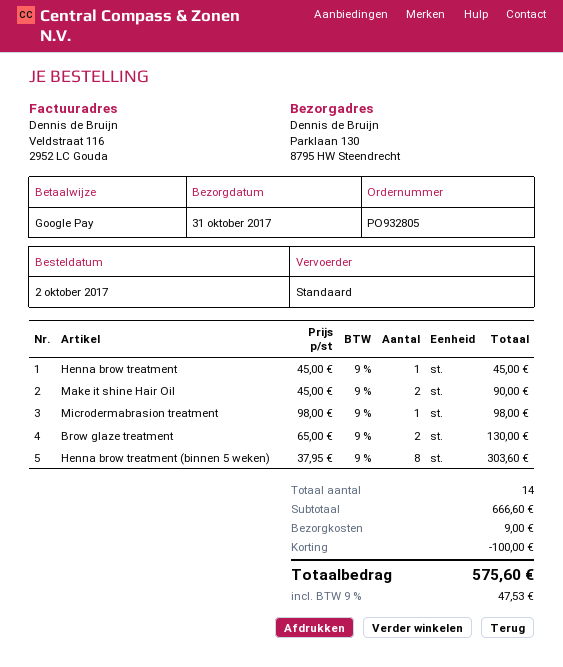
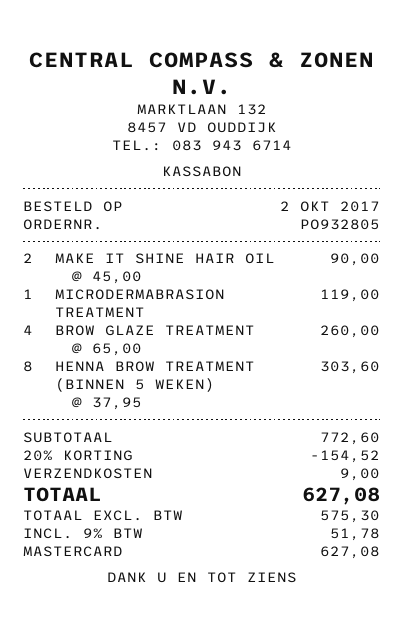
payment method: Google Pay -> Mastercard
Henna brow treatment: 1 x 45.00 = 45.00 -> none
Microdermabrasion treatment: 1 x 98.00 = 98.00 -> 1 x 119.00 = 119.00
Brow glaze treatment: 2 x 65.00 = 130.00 -> 4 x 65.00 = 260.00
subtotal: 666.60 -> 772.60
discount: 100.00 -> 154.52
tax: 9% = 47.53 -> 9% = 51.78
total: 575.60 -> 627.08

